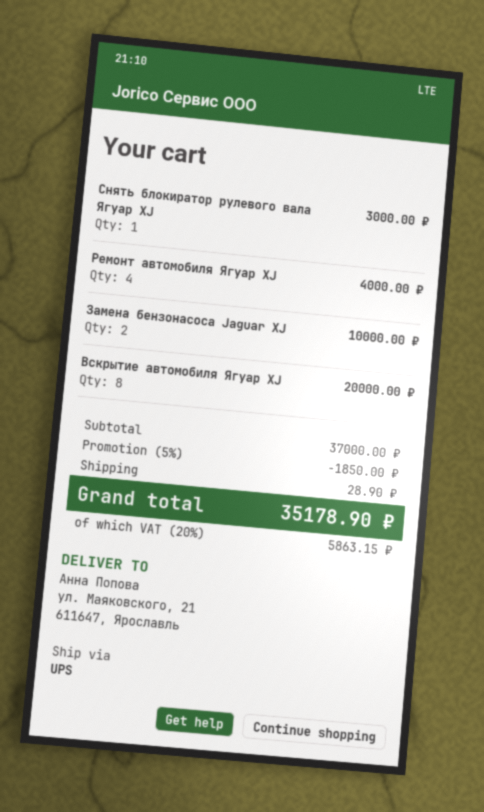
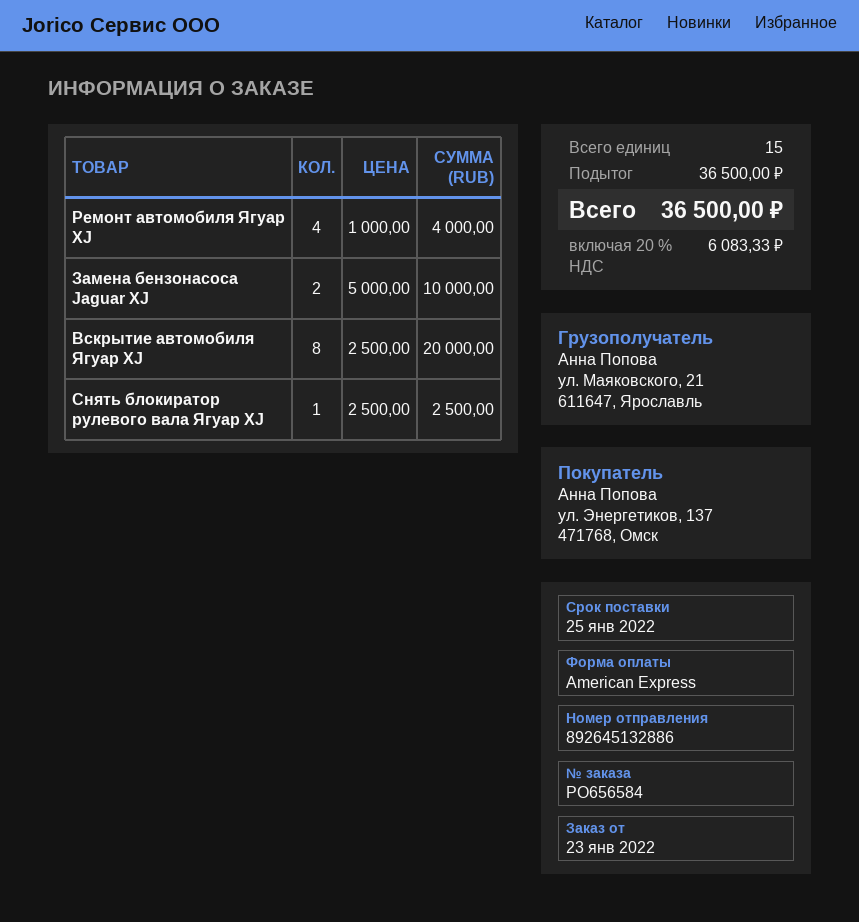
Снять блокиратор рулевого вала Ягуар XJ: 1 for 3000.00 -> 1 for 2500.00
subtotal: 37000.00 -> 36500.00
discount: 5% = 1850.00 -> none
shipping: 28.90 -> none
tax: 20% = 5863.15 -> 20% = 6083.33
total: 35178.90 -> 36500.00

